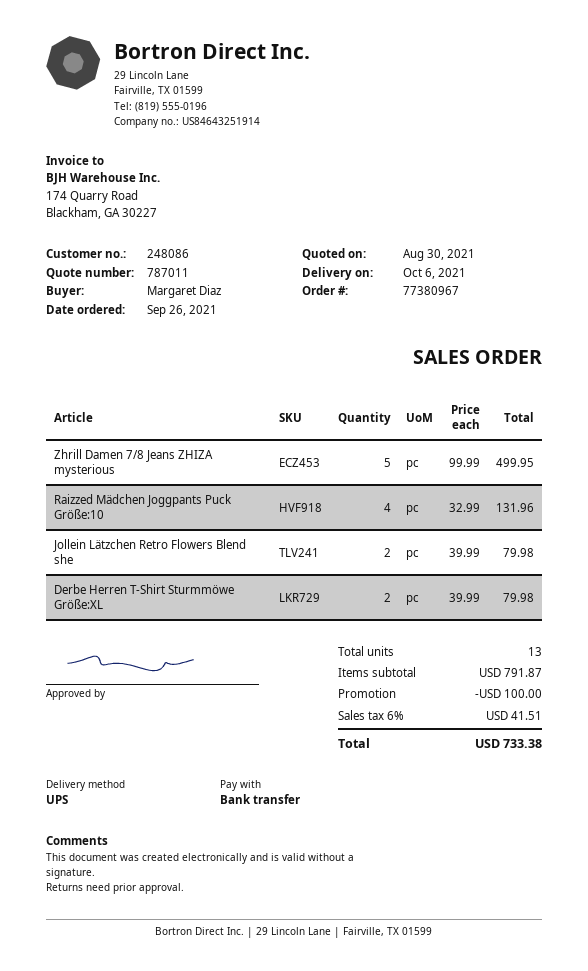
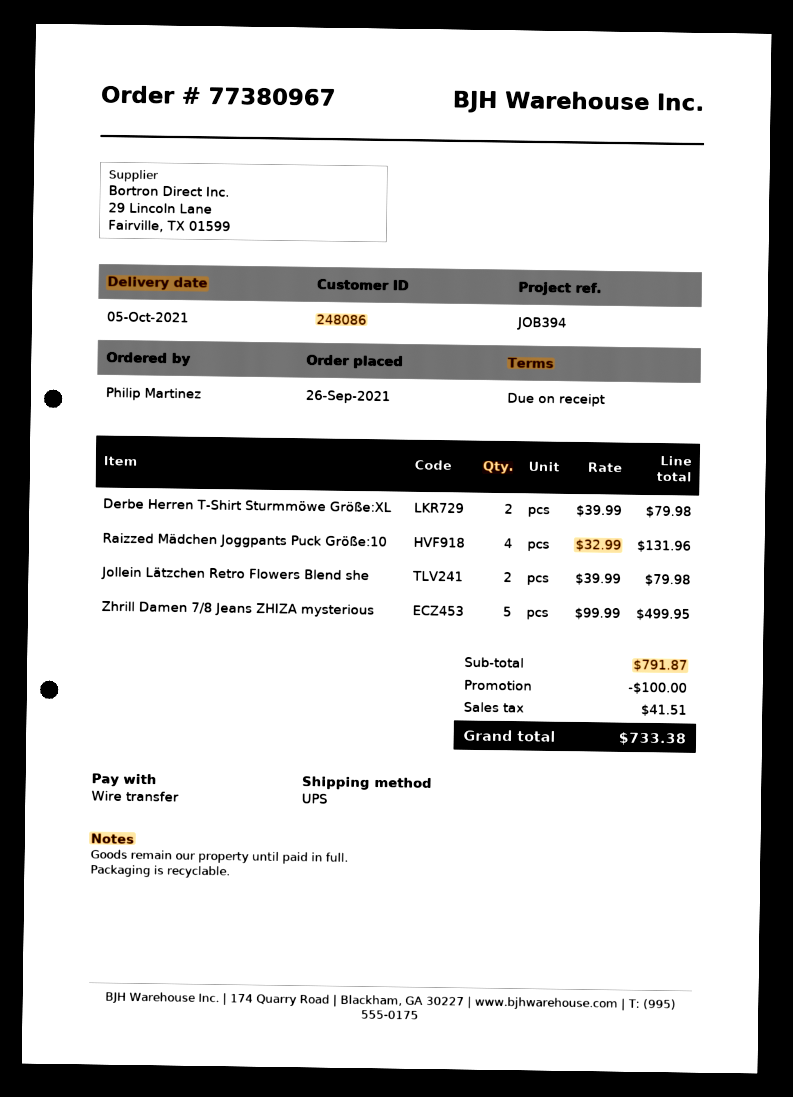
delivery date: 2021-10-06 -> 2021-10-05
ordered by: Margaret Diaz -> Philip Martinez

